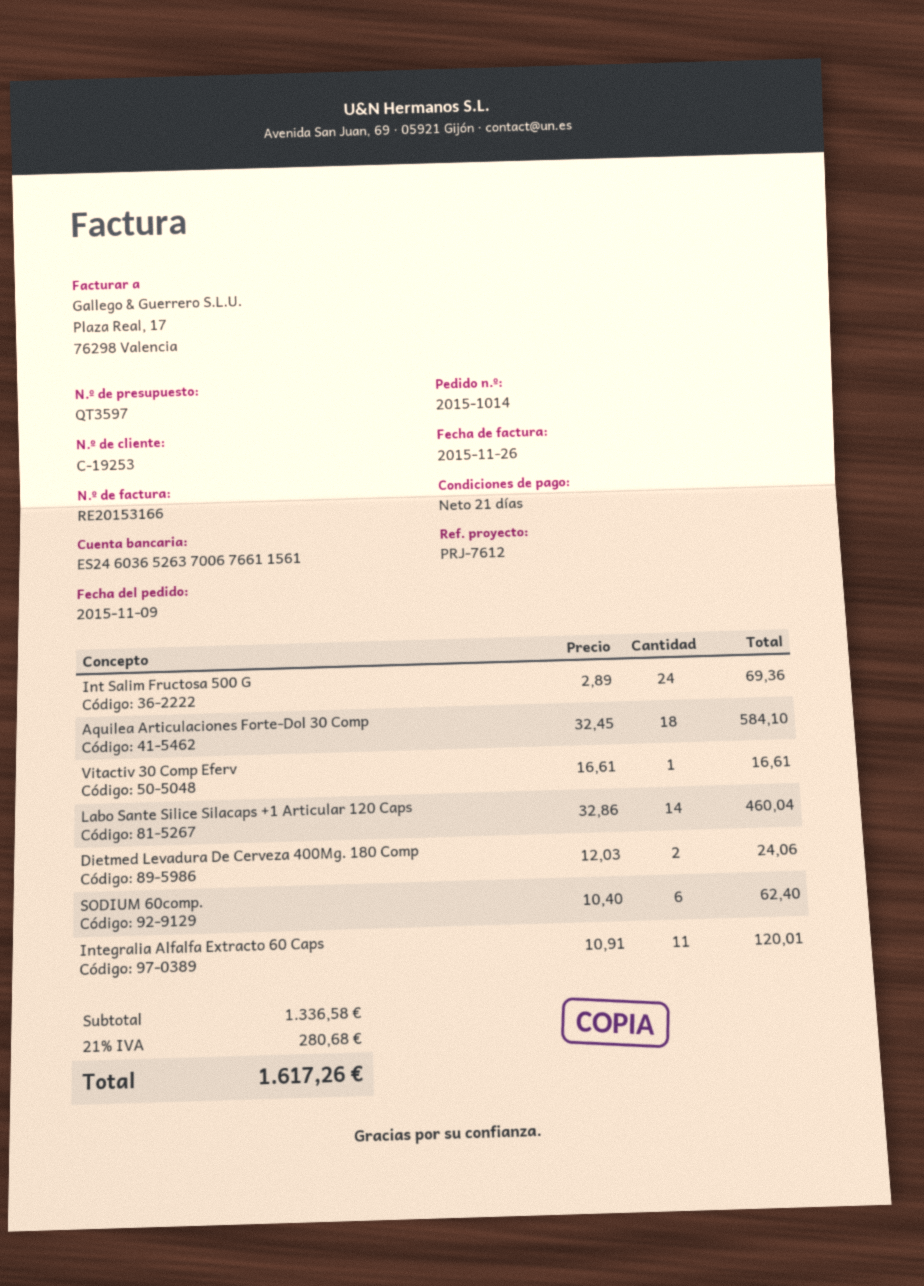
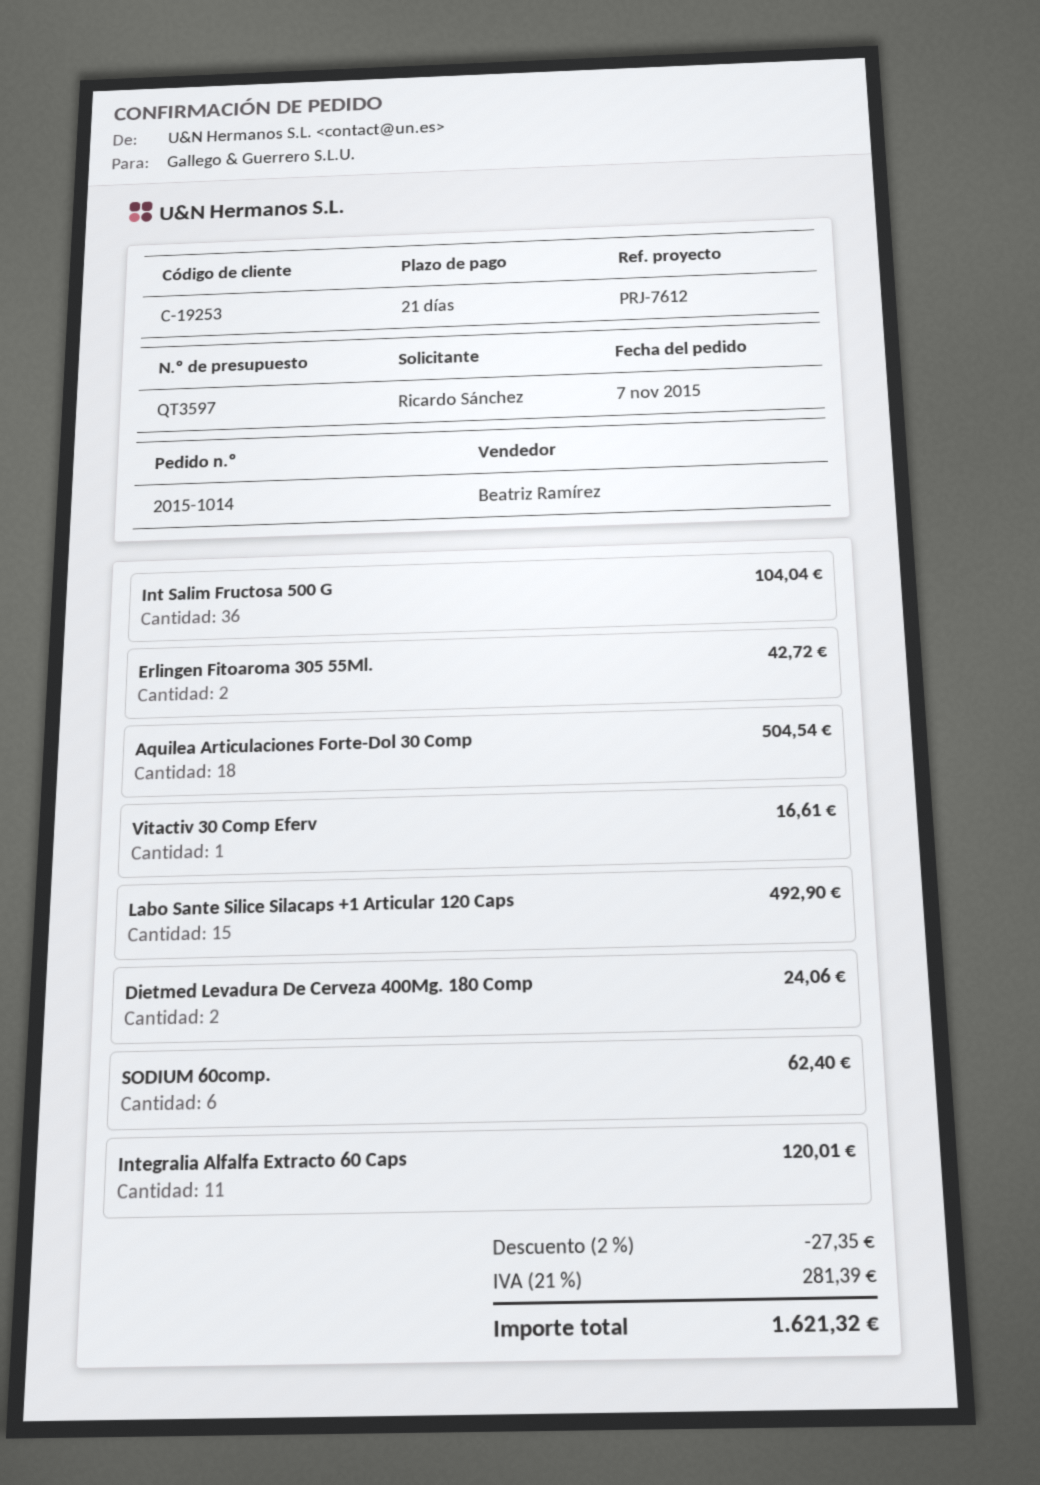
order date: 2015-11-09 -> 2015-11-07
Int Salim Fructosa 500 G: 24 for 69.36 -> 36 for 104.04
Aquilea Articulaciones Forte-Dol 30 Comp: 18 for 584.10 -> 18 for 504.54
Labo Sante Silice Silacaps +1 Articular 120 Caps: 14 for 460.04 -> 15 for 492.90
Erlingen Fitoaroma 305 55Ml.: none -> 2 for 42.72
discount: none -> 2% = 27.35
tax: 21% = 280.68 -> 21% = 281.39
total: 1617.26 -> 1621.32

